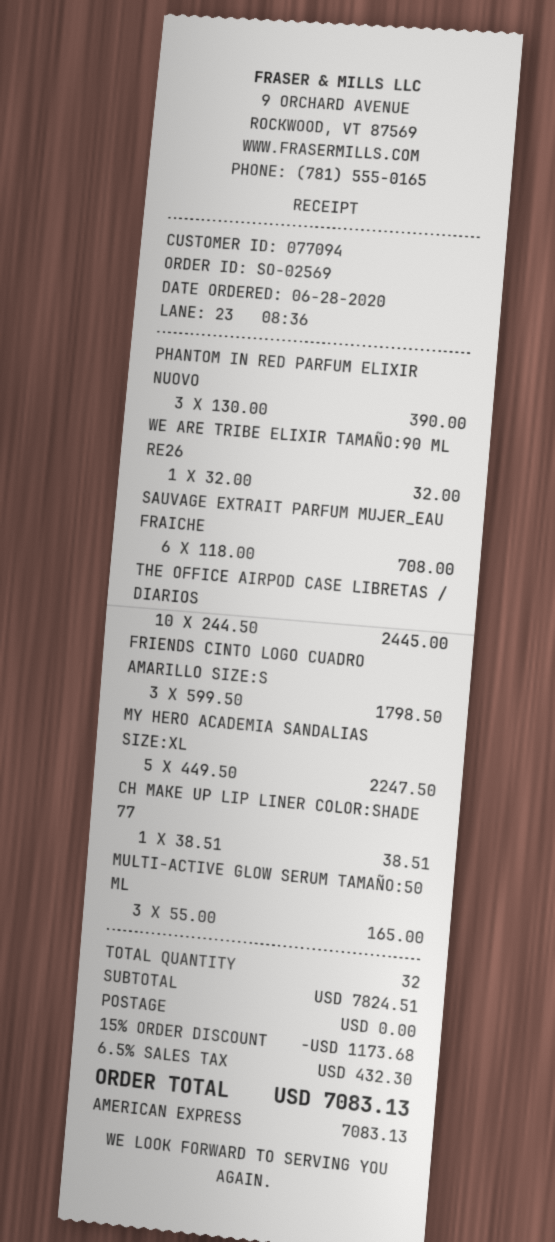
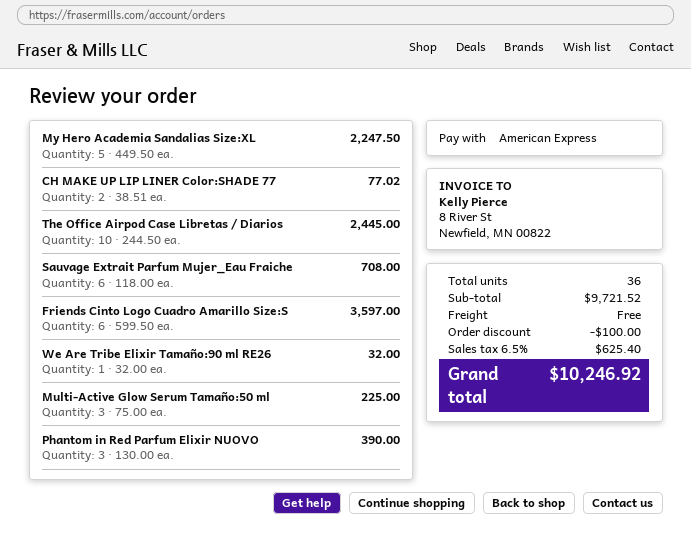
FRIENDS CINTO LOGO CUADRO AMARILLO SIZE:S: 3 x 599.50 = 1798.50 -> 6 x 599.50 = 3597.00
CH MAKE UP LIP LINER COLOR:SHADE 77: 1 x 38.51 = 38.51 -> 2 x 38.51 = 77.02
MULTI-ACTIVE GLOW SERUM TAMAÑO:50 ML: 3 x 55.00 = 165.00 -> 3 x 75.00 = 225.00
total quantity: 32 -> 36
subtotal: 7824.51 -> 9721.52
discount: 1173.68 -> 100.00
tax: 6.5% = 432.30 -> 6.5% = 625.40
total: 7083.13 -> 10246.92

